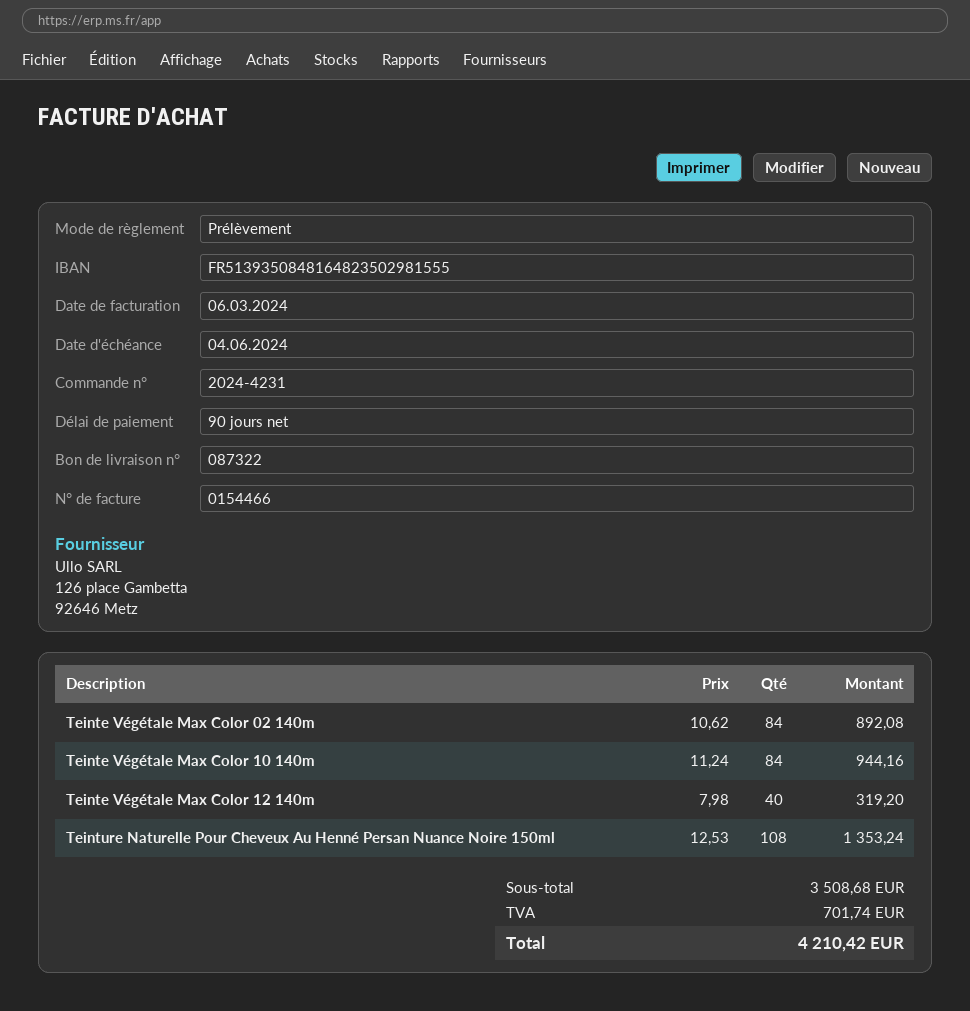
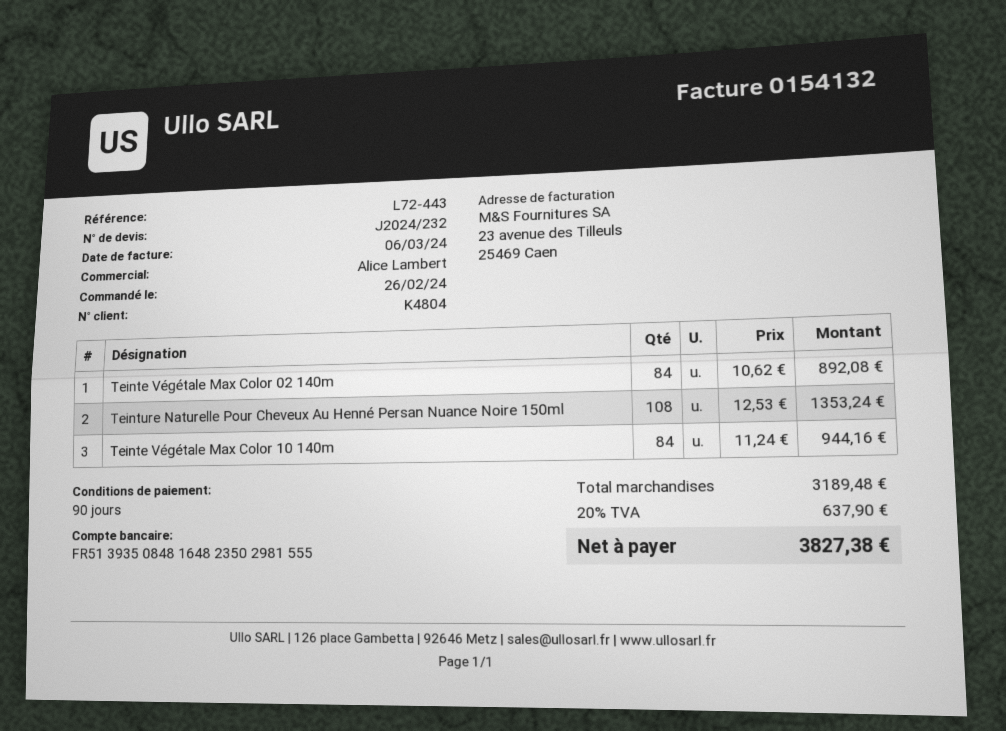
invoice number: 0154466 -> 0154132
Teinte Végétale Max Color 12 140m: 40 x 7.98 = 319.20 -> none
subtotal: 3508.68 -> 3189.48
tax: 701.74 -> 637.90
total: 4210.42 -> 3827.38

